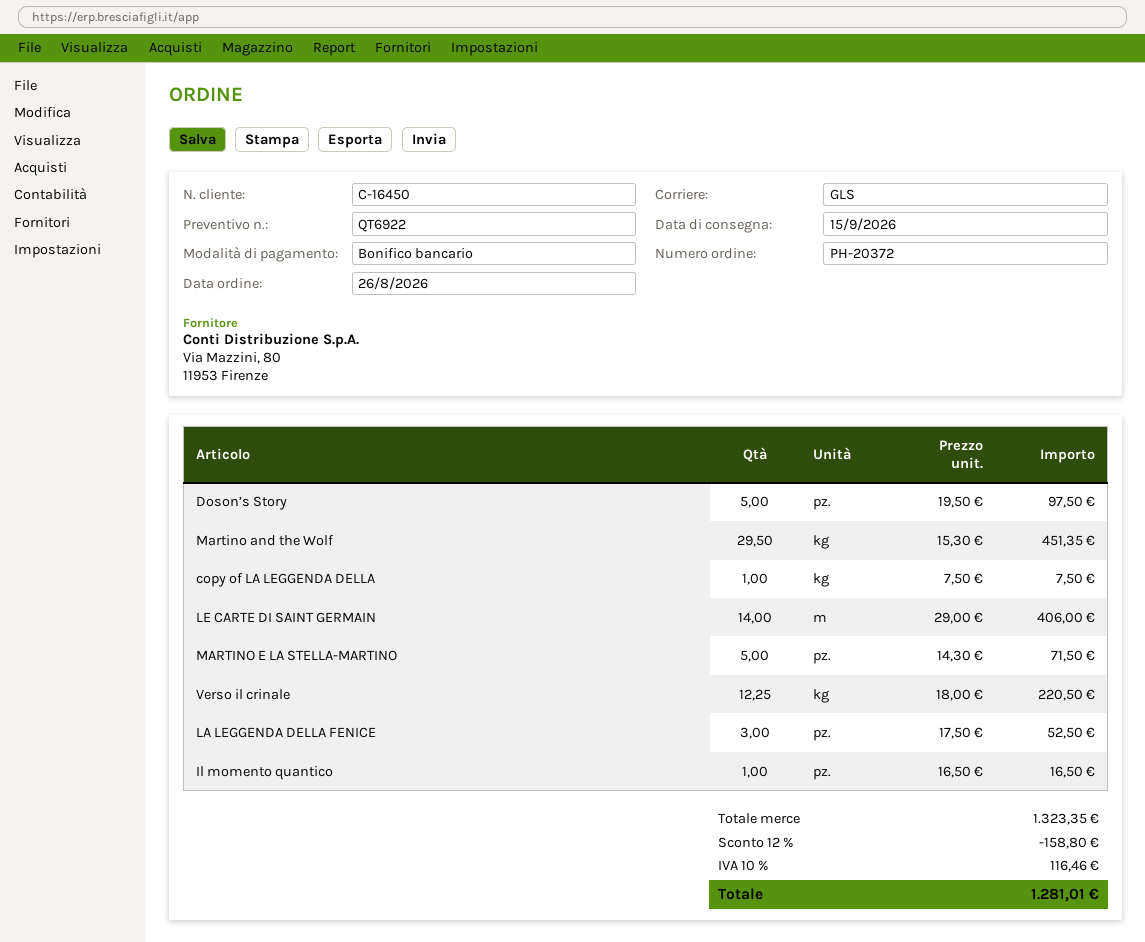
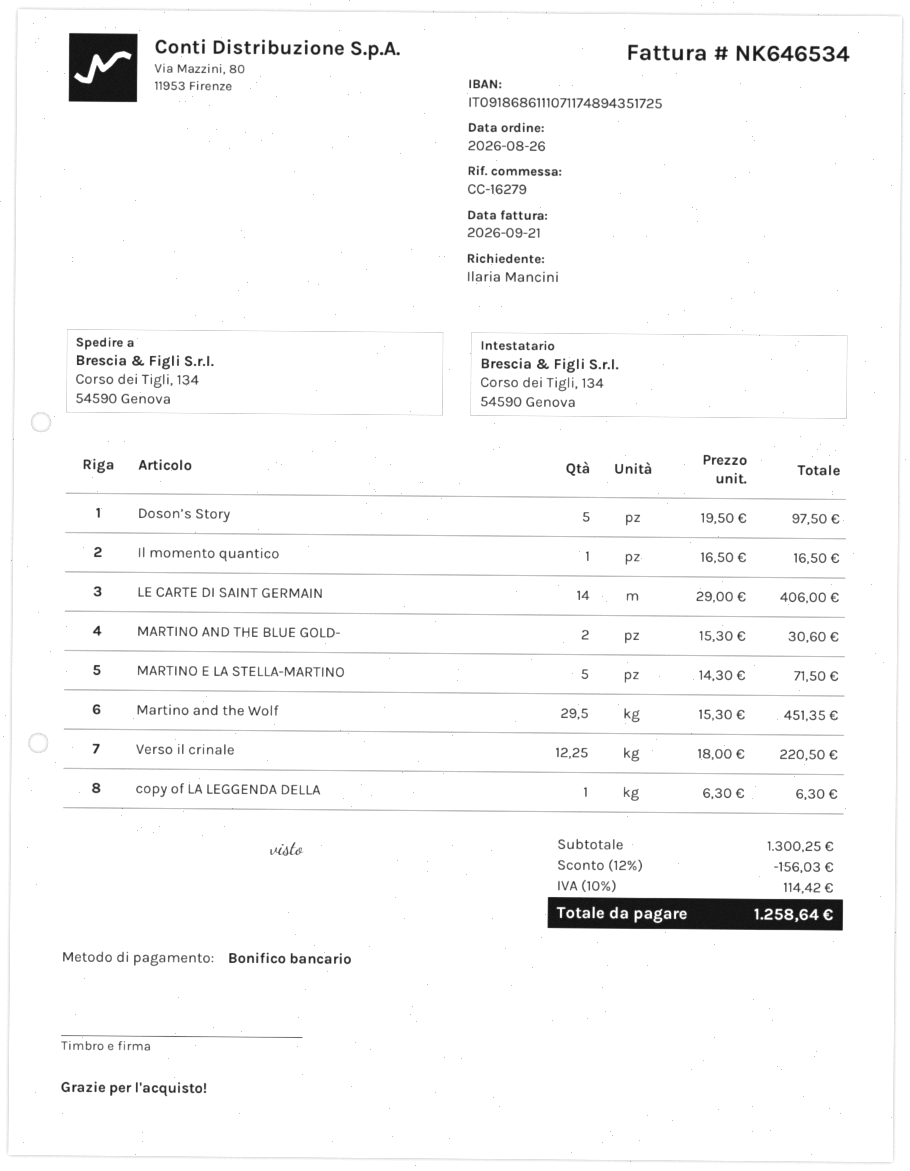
copy of LA LEGGENDA DELLA: 1 x 7.50 = 7.50 -> 1 x 6.30 = 6.30
LA LEGGENDA DELLA FENICE: 3 x 17.50 = 52.50 -> none
MARTINO AND THE BLUE GOLD-: none -> 2 x 15.30 = 30.60
subtotal: 1323.35 -> 1300.25
discount: 12% = 158.80 -> 12% = 156.03
tax: 10% = 116.46 -> 10% = 114.42
total: 1281.01 -> 1258.64

